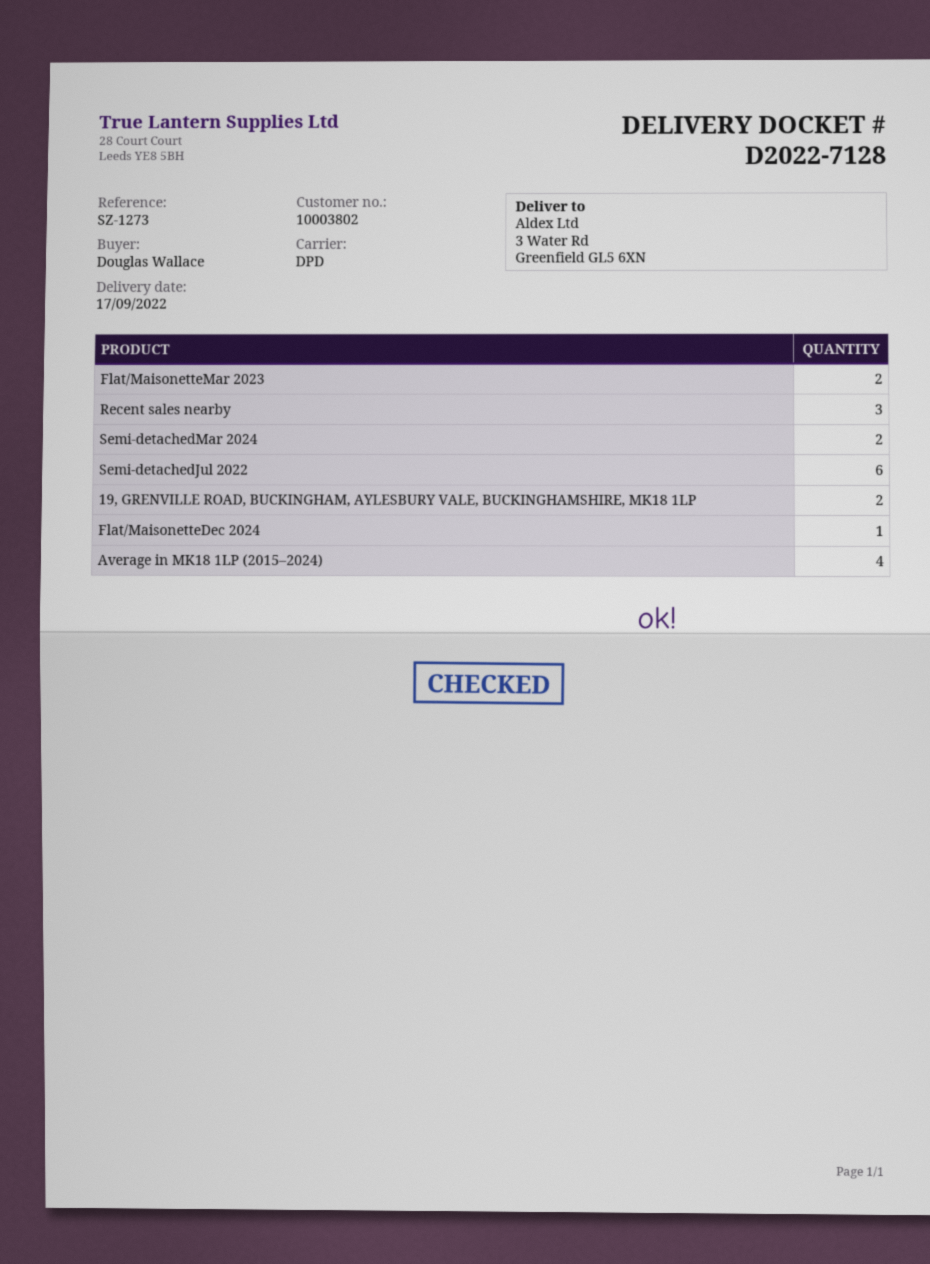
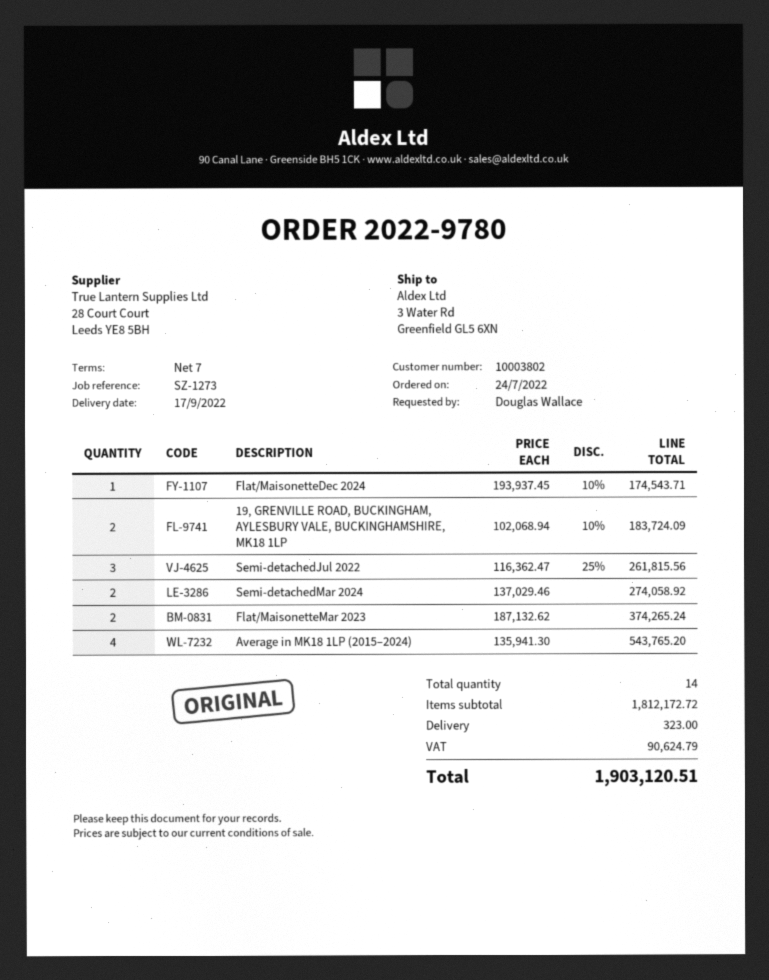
Recent sales nearby: 3 -> none
Semi-detachedJul 2022: 6 -> 3

